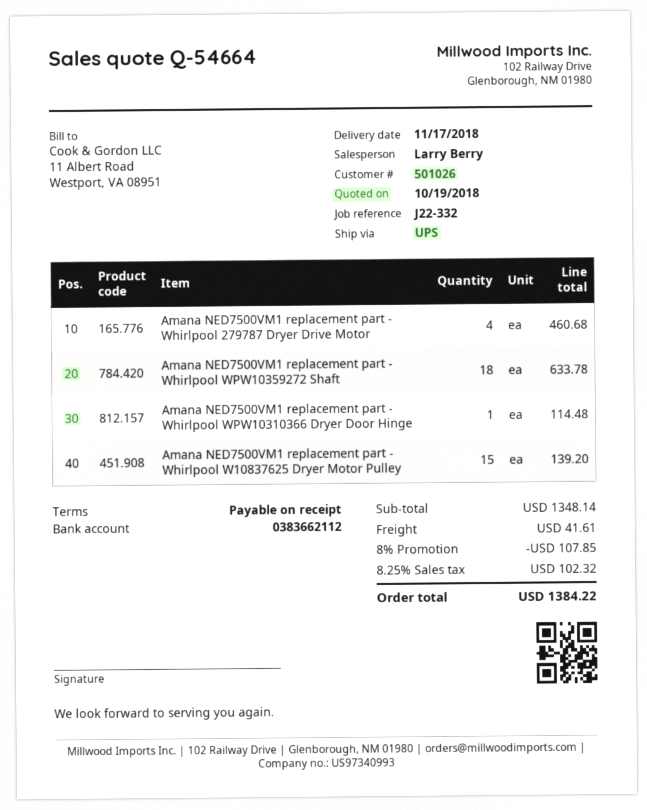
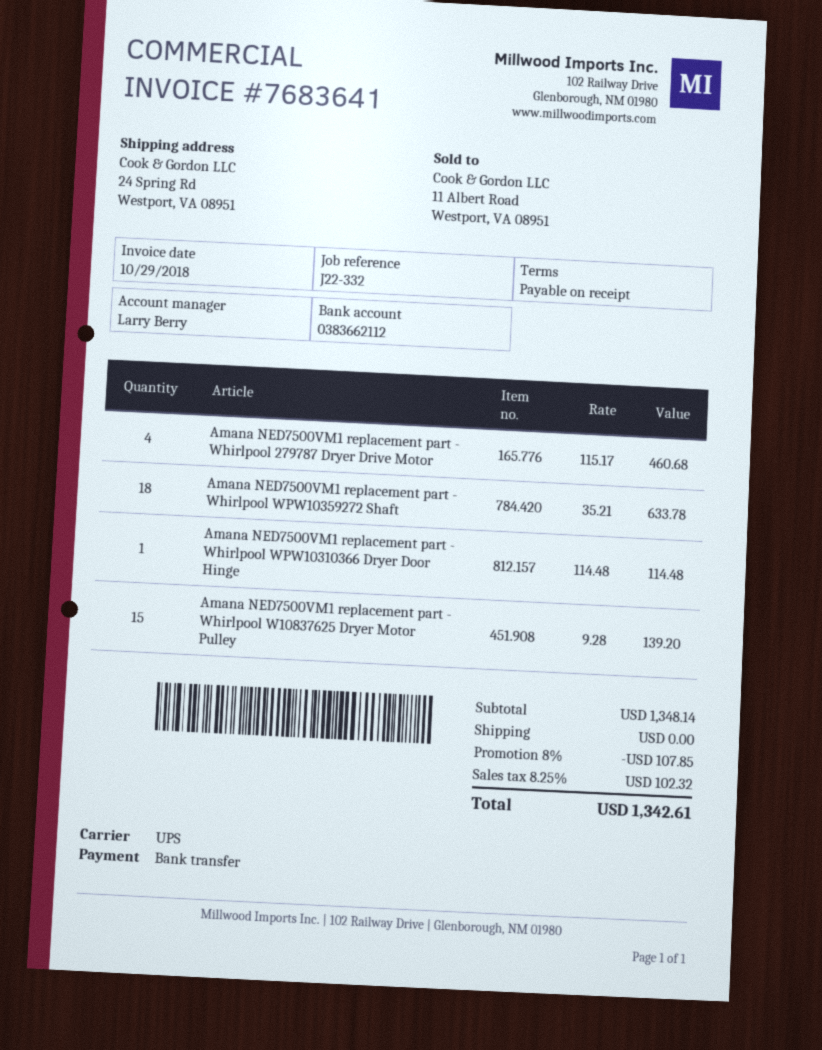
shipping: 41.61 -> 0.00
total: 1384.22 -> 1342.61

